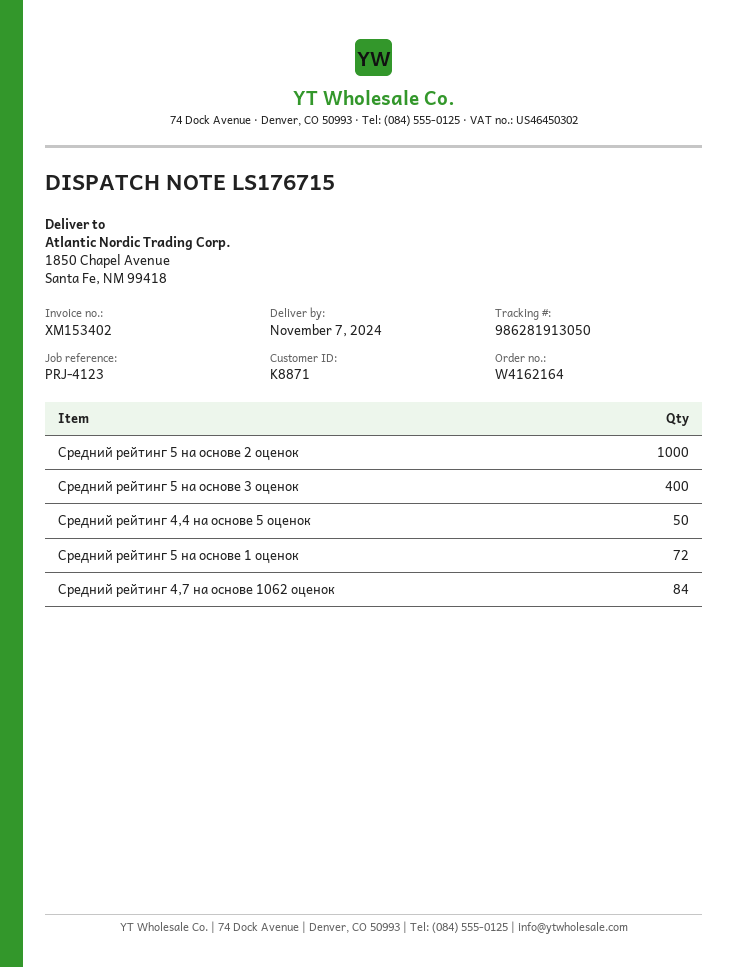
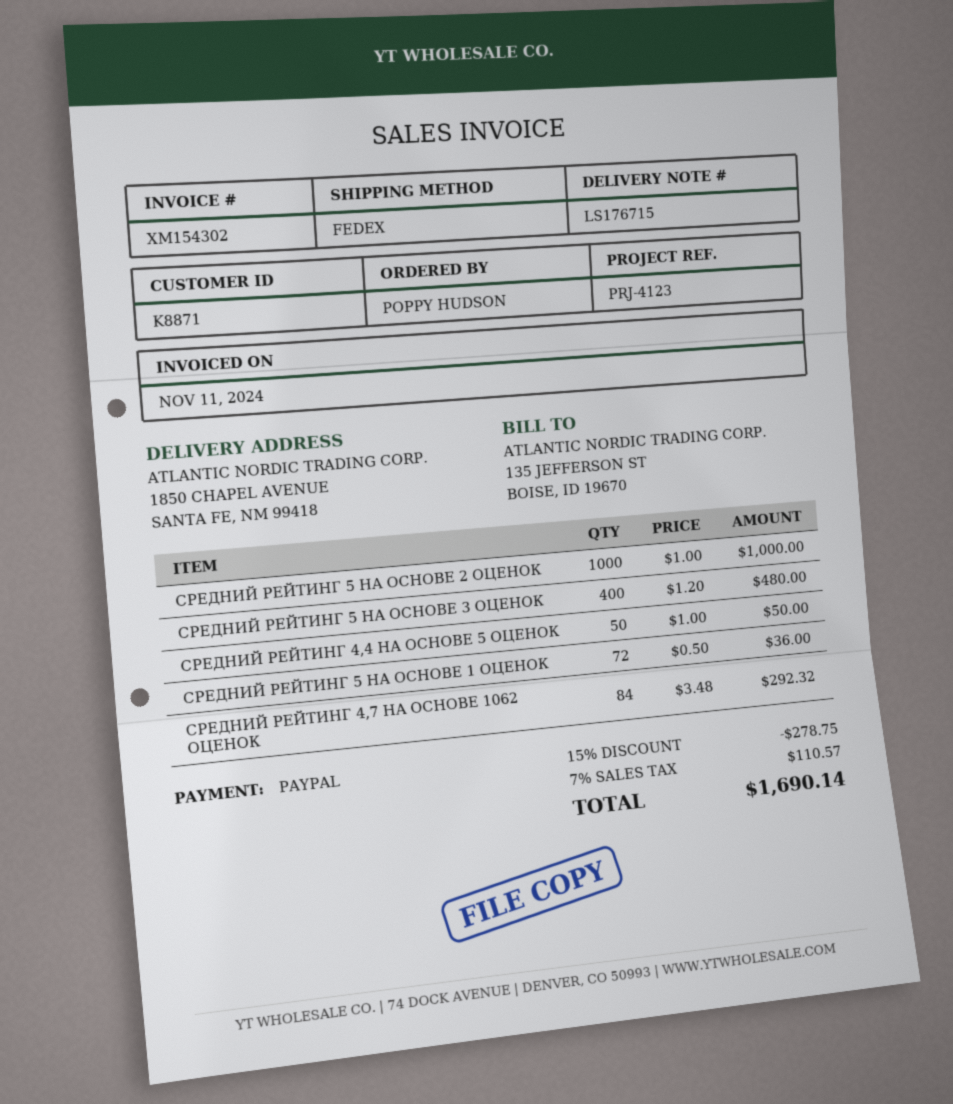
invoice number: XM153402 -> XM154302

